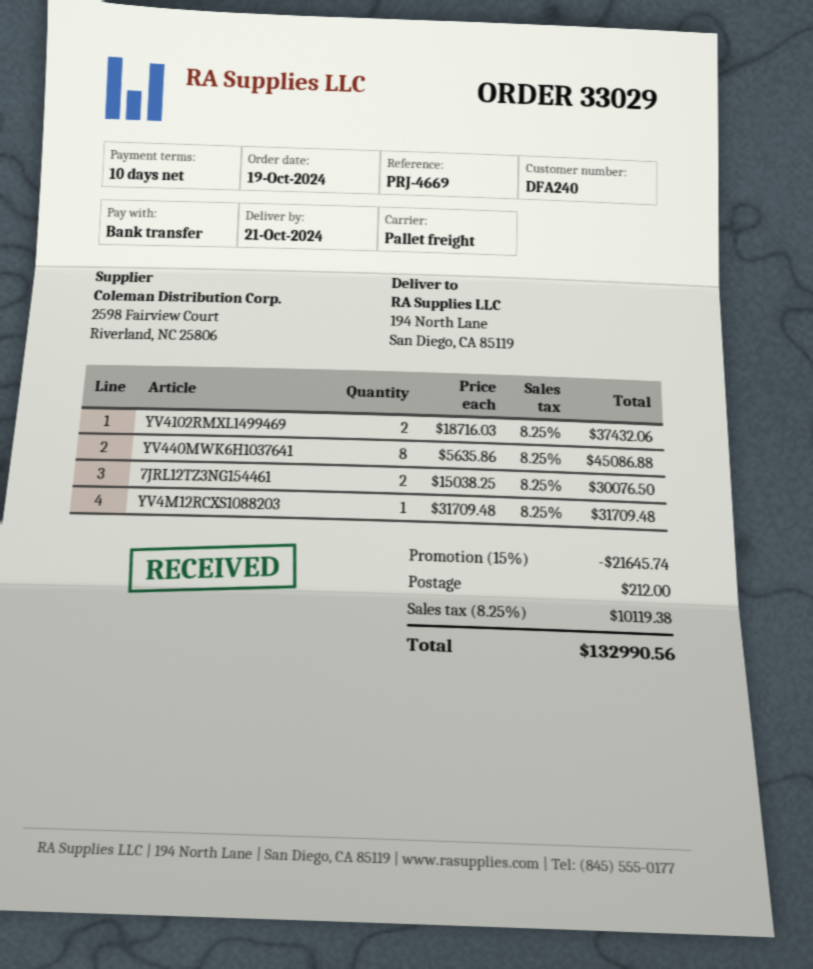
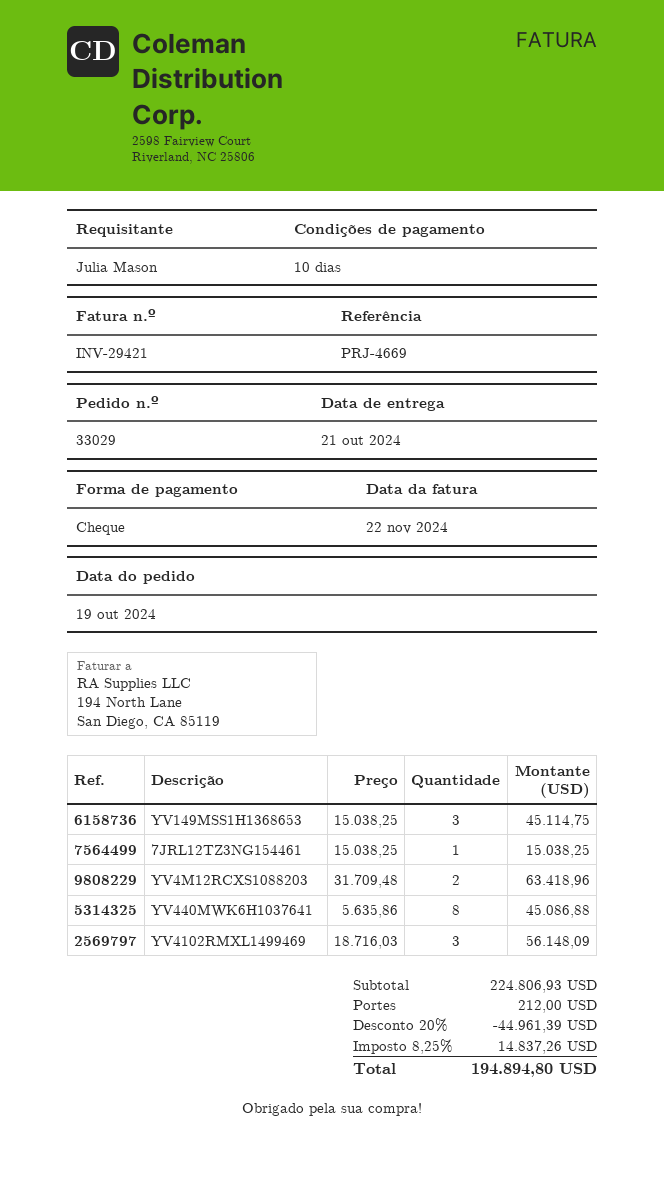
payment method: bank transfer -> cheque
YV4102RMXL1499469: 2 x 18716.03 = 37432.06 -> 3 x 18716.03 = 56148.09
7JRL12TZ3NG154461: 2 x 15038.25 = 30076.50 -> 1 x 15038.25 = 15038.25
YV4M12RCXS1088203: 1 x 31709.48 = 31709.48 -> 2 x 31709.48 = 63418.96
YV149MSS1H1368653: none -> 3 x 15038.25 = 45114.75
discount: 15% = 21645.74 -> 20% = 44961.39
tax: 8.25% = 10119.38 -> 8.25% = 14837.26
total: 132990.56 -> 194894.80

